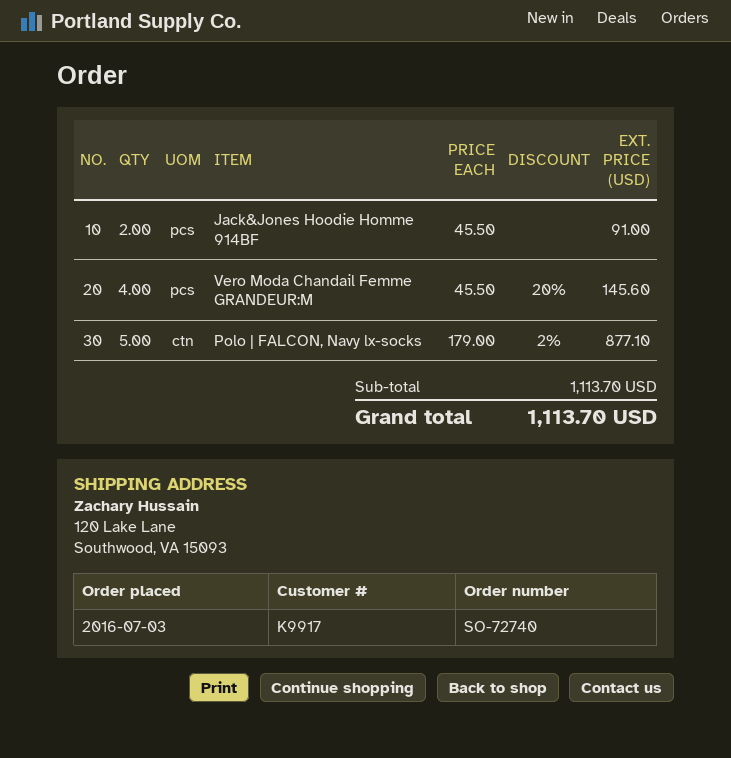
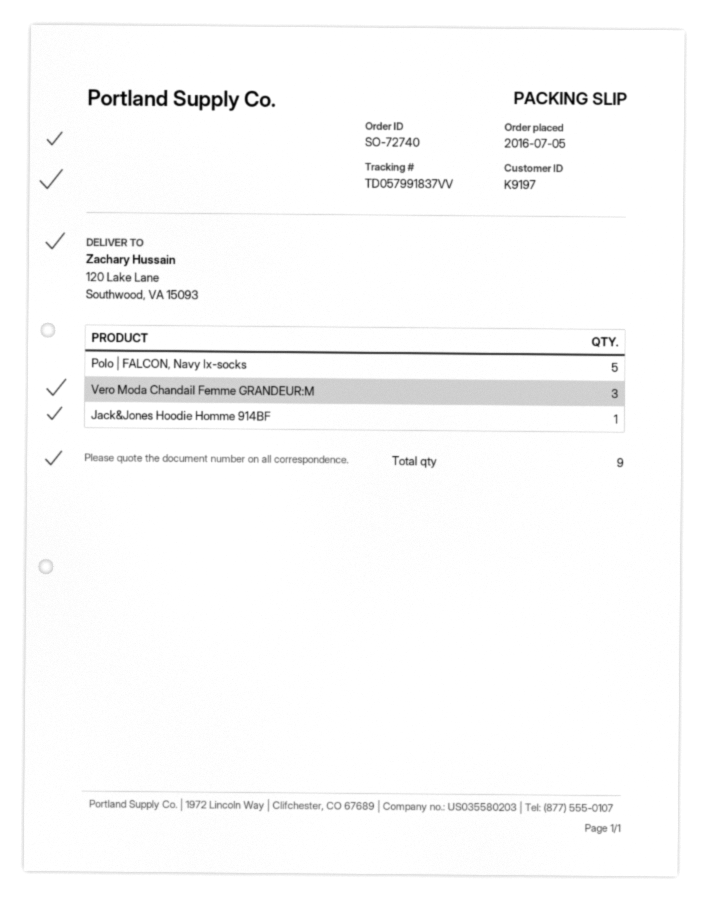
order date: 2016-07-03 -> 2016-07-05
customer number: K9917 -> K9197
Jack&Jones Hoodie Homme 914BF: 2 -> 1
Vero Moda Chandail Femme GRANDEUR:M: 4 -> 3

